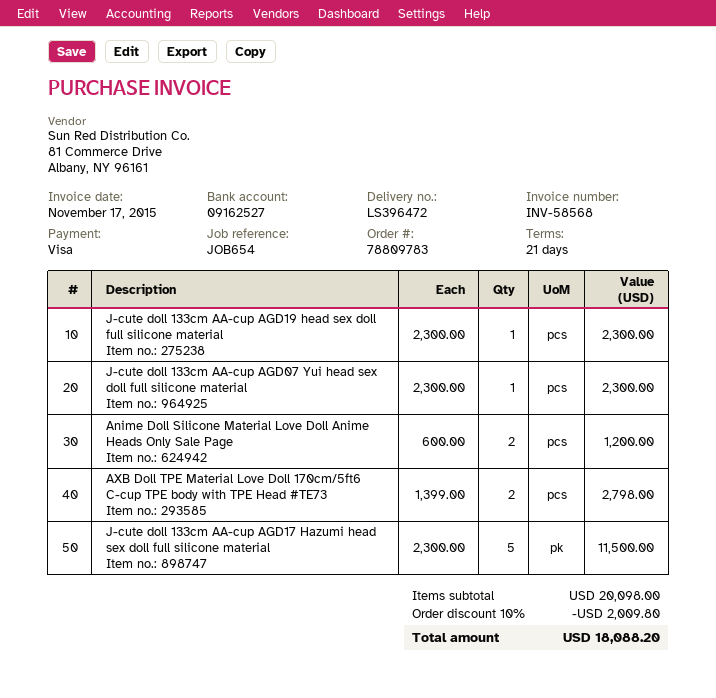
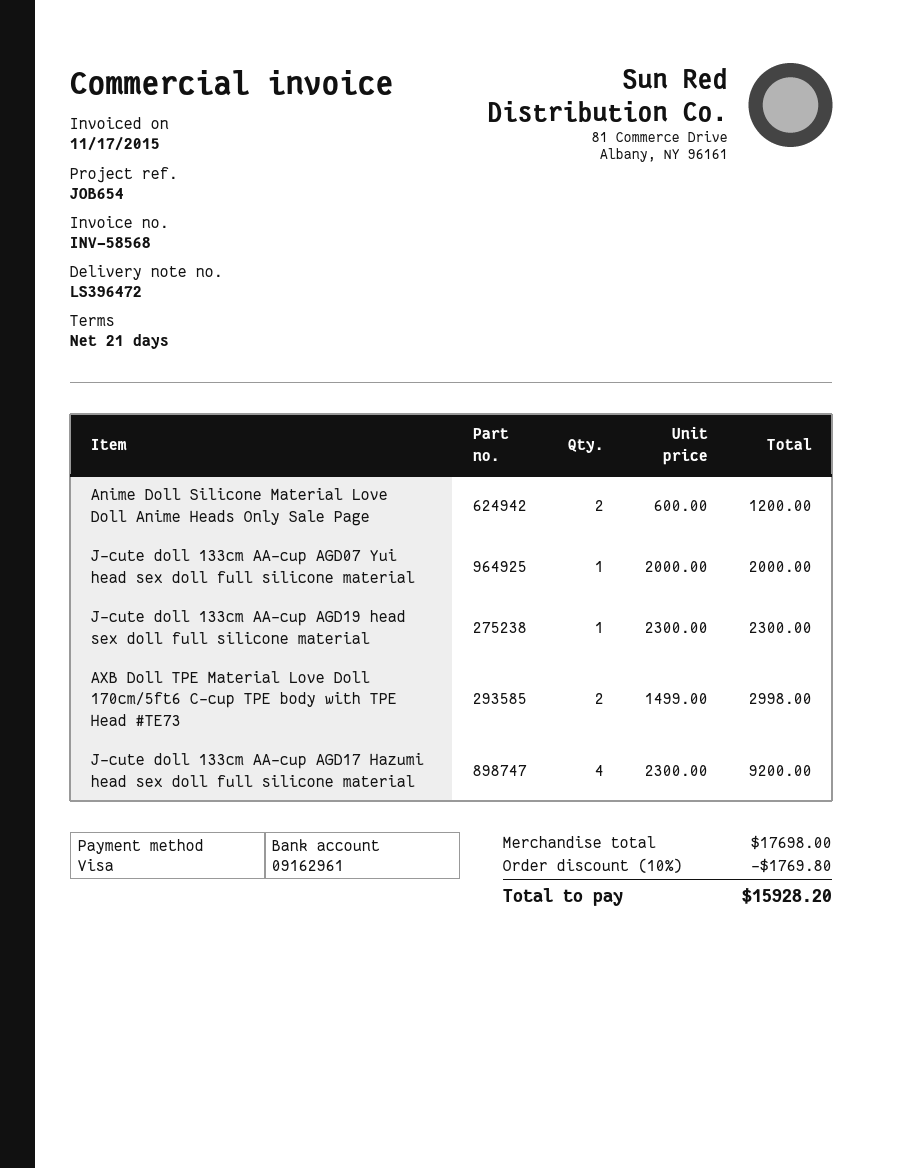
bank account: 09162527 -> 09162961
J-cute doll 133cm AA-cup AGD07 Yui head sex doll full silicone material: 1 x 2300.00 = 2300.00 -> 1 x 2000.00 = 2000.00
AXB Doll TPE Material Love Doll 170cm/5ft6 C-cup TPE body with TPE Head #TE73: 2 x 1399.00 = 2798.00 -> 2 x 1499.00 = 2998.00
J-cute doll 133cm AA-cup AGD17 Hazumi head sex doll full silicone material: 5 x 2300.00 = 11500.00 -> 4 x 2300.00 = 9200.00
subtotal: 20098.00 -> 17698.00
discount: 10% = 2009.80 -> 10% = 1769.80
total: 18088.20 -> 15928.20

